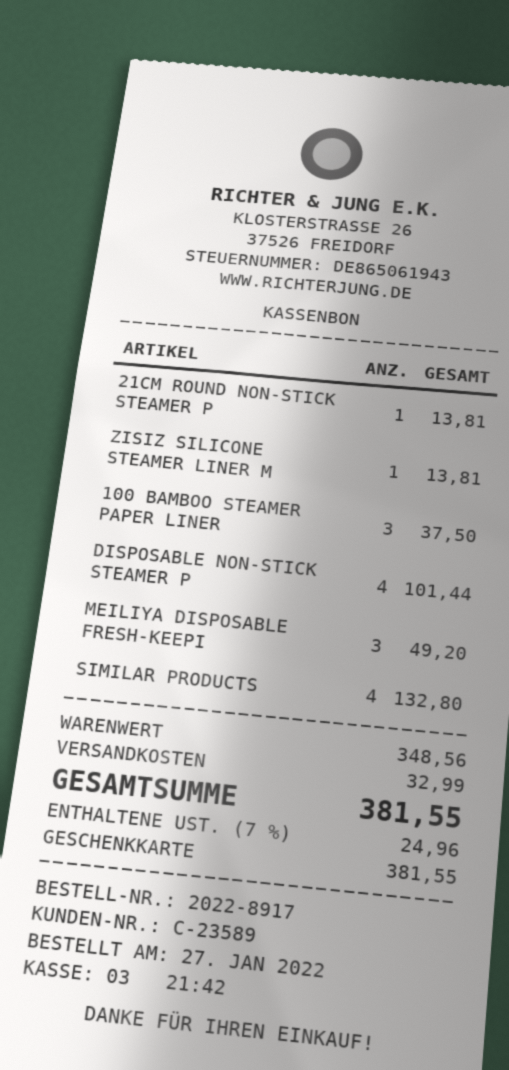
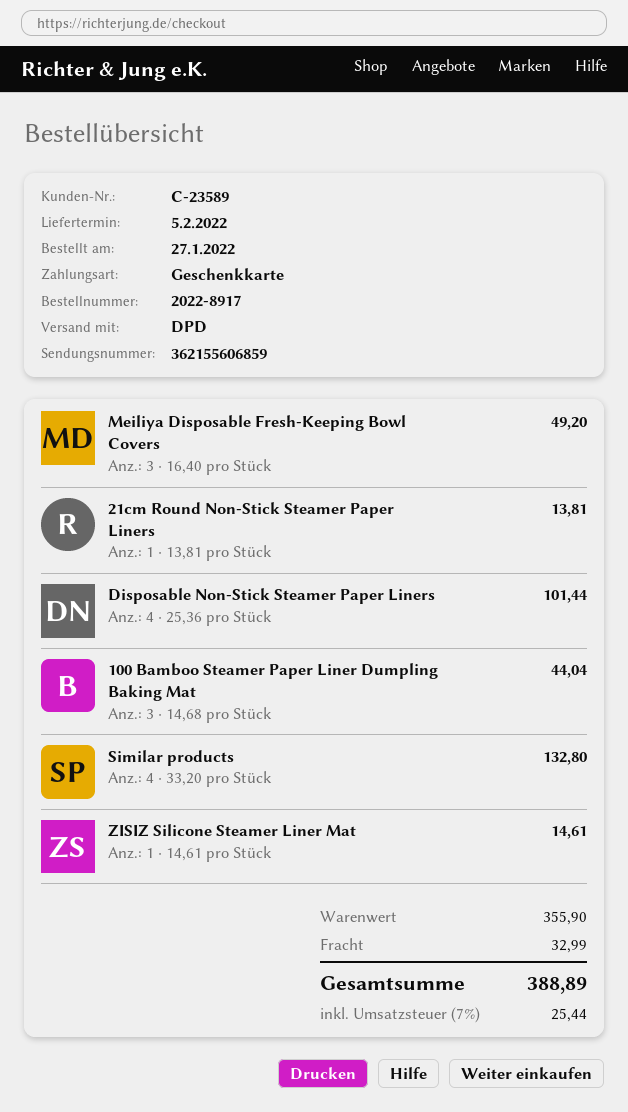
ZISIZ SILICONE STEAMER LINER M: 1 for 13.81 -> 1 for 14.61
100 BAMBOO STEAMER PAPER LINER: 3 for 37.50 -> 3 for 44.04
subtotal: 348.56 -> 355.90
tax: 7% = 24.96 -> 7% = 25.44
total: 381.55 -> 388.89

